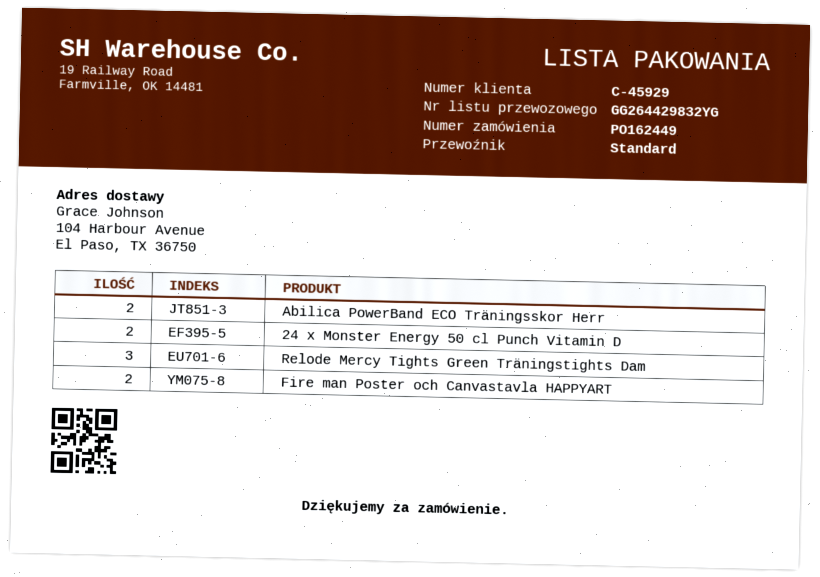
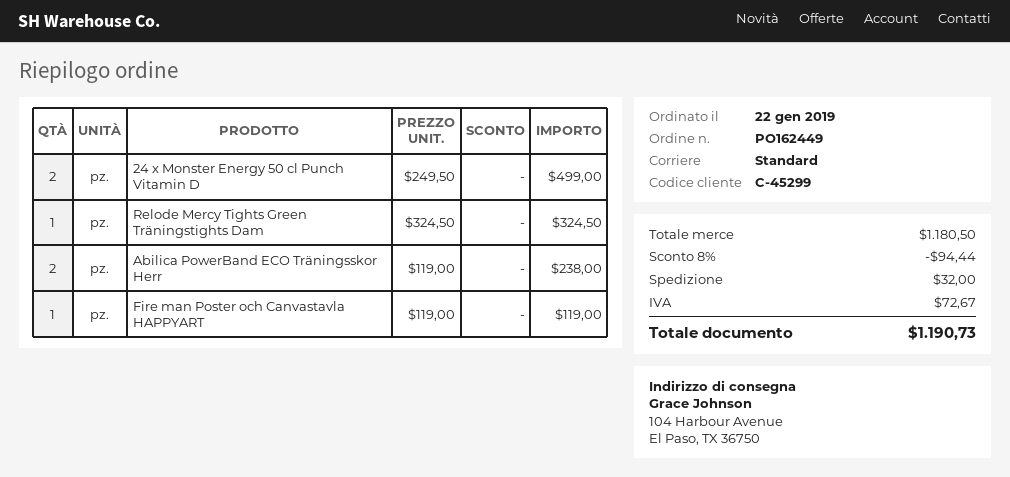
customer number: C-45929 -> C-45299
Relode Mercy Tights Green Träningstights Dam: 3 -> 1
Fire man Poster och Canvastavla HAPPYART: 2 -> 1

